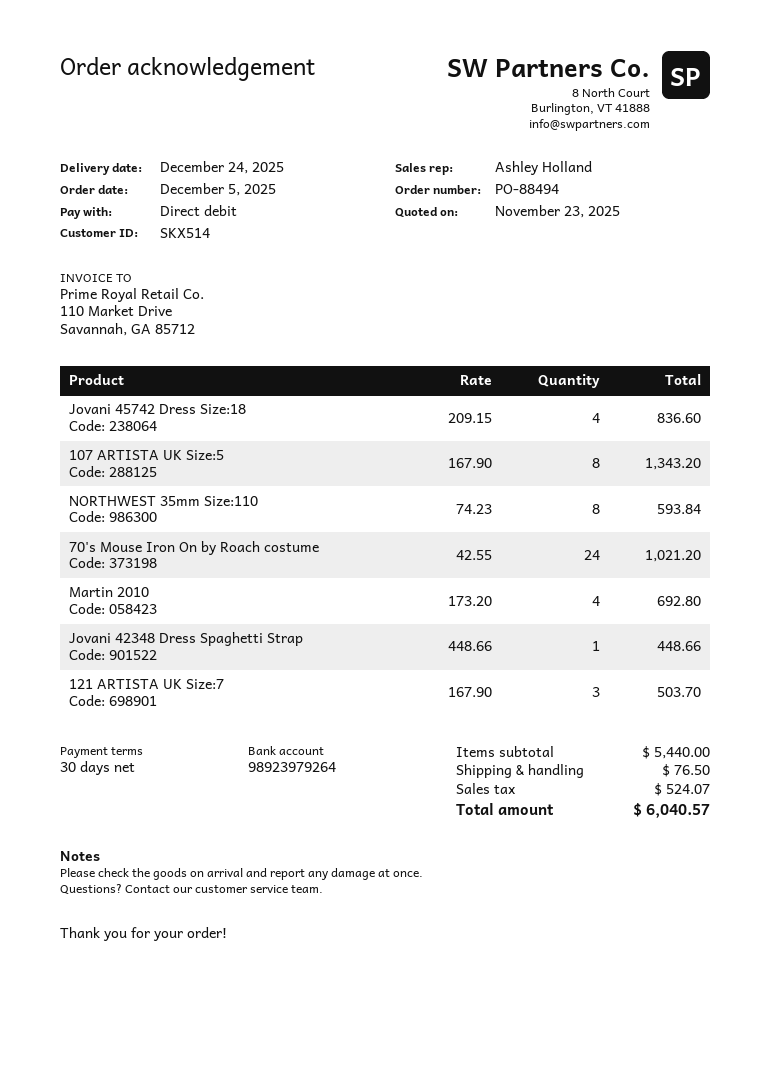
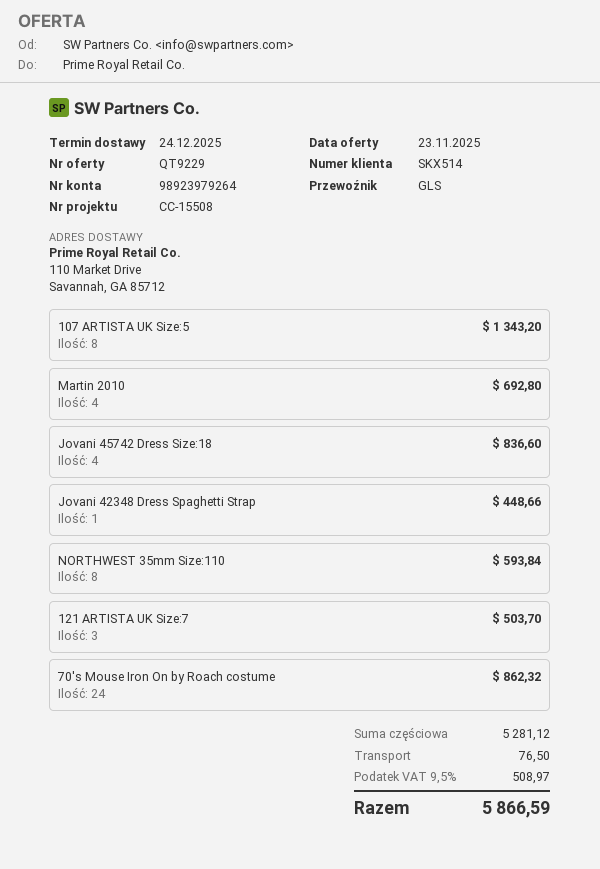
70's Mouse Iron On by Roach costume: 24 for 1021.20 -> 24 for 862.32
subtotal: 5440.00 -> 5281.12
tax: 524.07 -> 508.97
total: 6040.57 -> 5866.59

